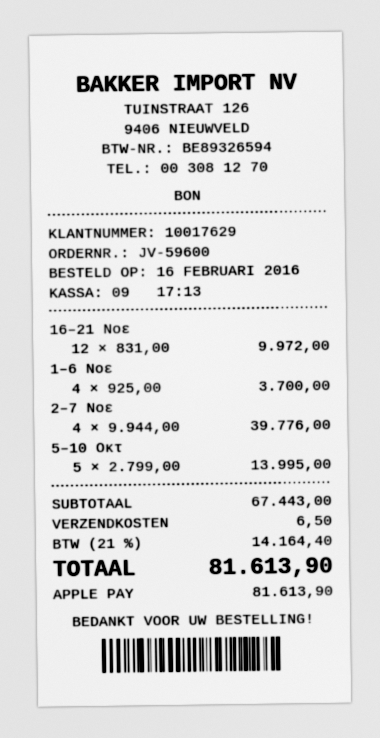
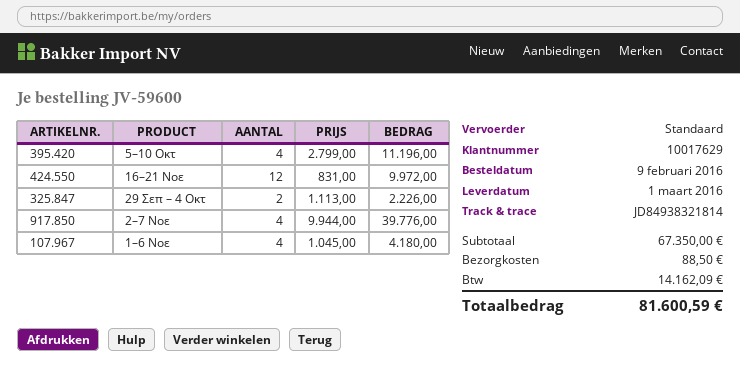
order date: 2016-02-16 -> 2016-02-09
1–6 Νοε: 4 x 925.00 = 3700.00 -> 4 x 1045.00 = 4180.00
5–10 Οκτ: 5 x 2799.00 = 13995.00 -> 4 x 2799.00 = 11196.00
29 Σεπ – 4 Οκτ: none -> 2 x 1113.00 = 2226.00
subtotal: 67443.00 -> 67350.00
shipping: 6.50 -> 88.50
tax: 14164.40 -> 14162.09
total: 81613.90 -> 81600.59

